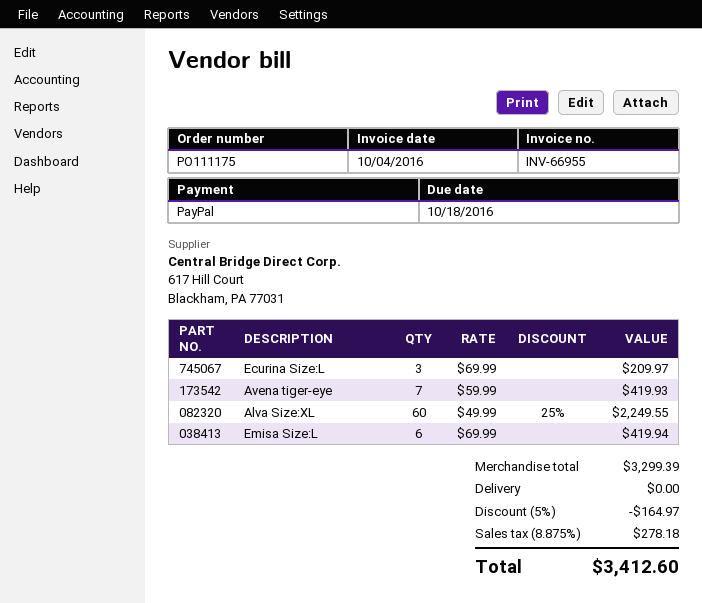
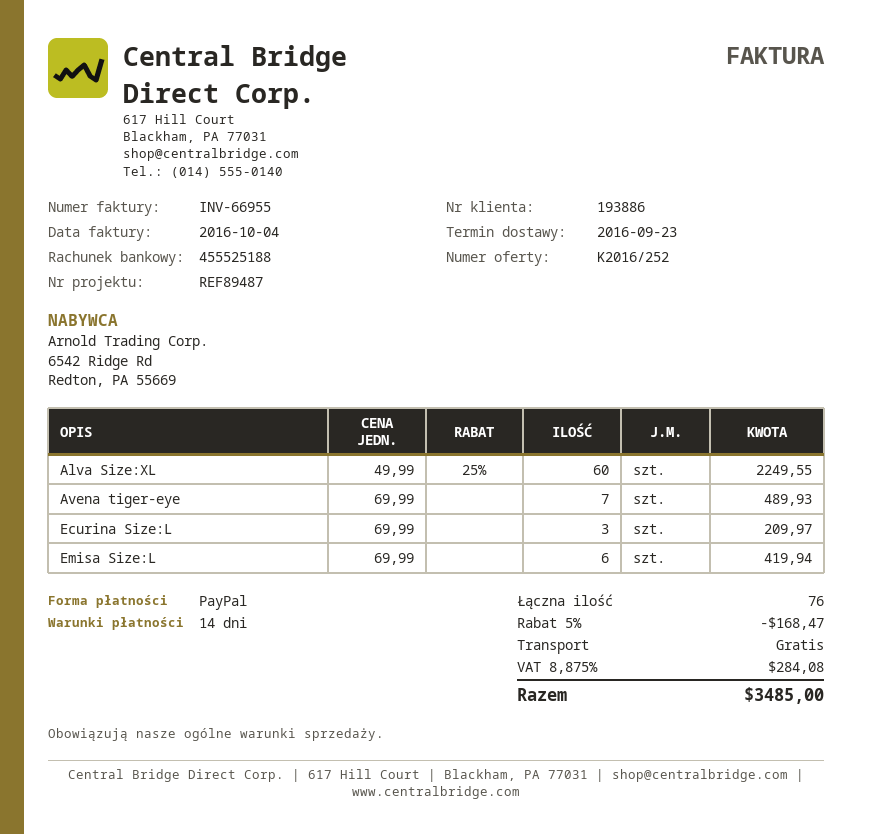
Avena tiger-eye: 7 x 59.99 = 419.93 -> 7 x 69.99 = 489.93
discount: 5% = 164.97 -> 5% = 168.47
tax: 8.875% = 278.18 -> 8.875% = 284.08
total: 3412.60 -> 3485.00

